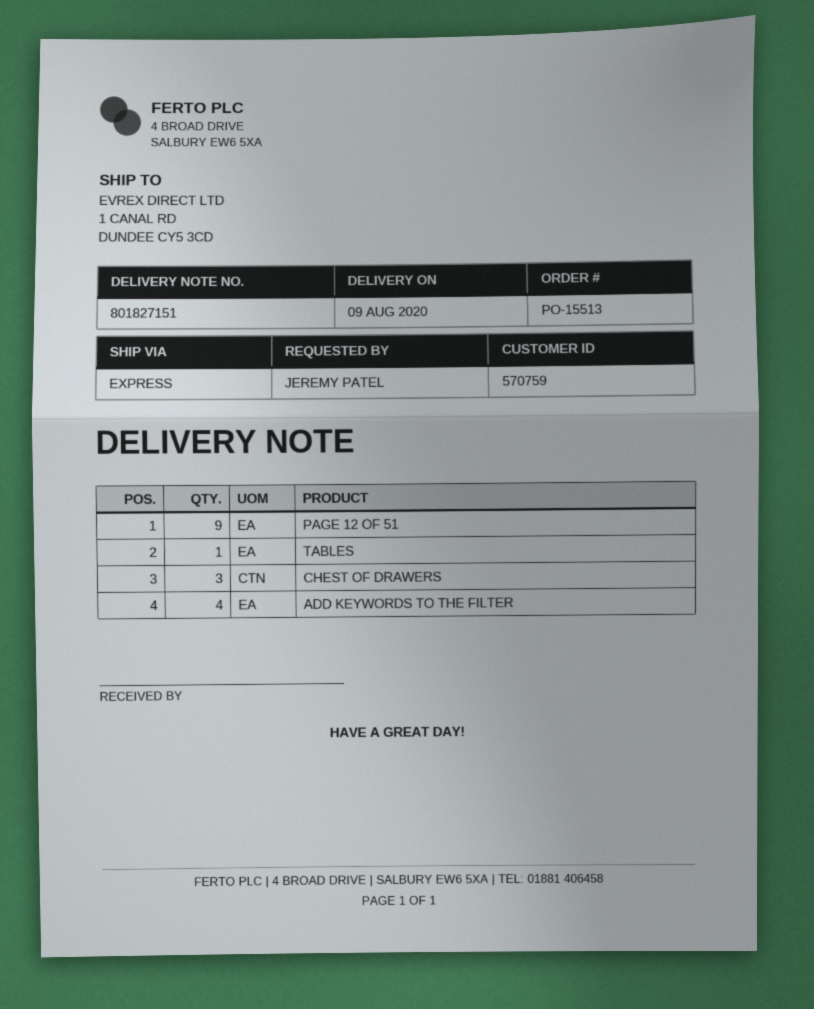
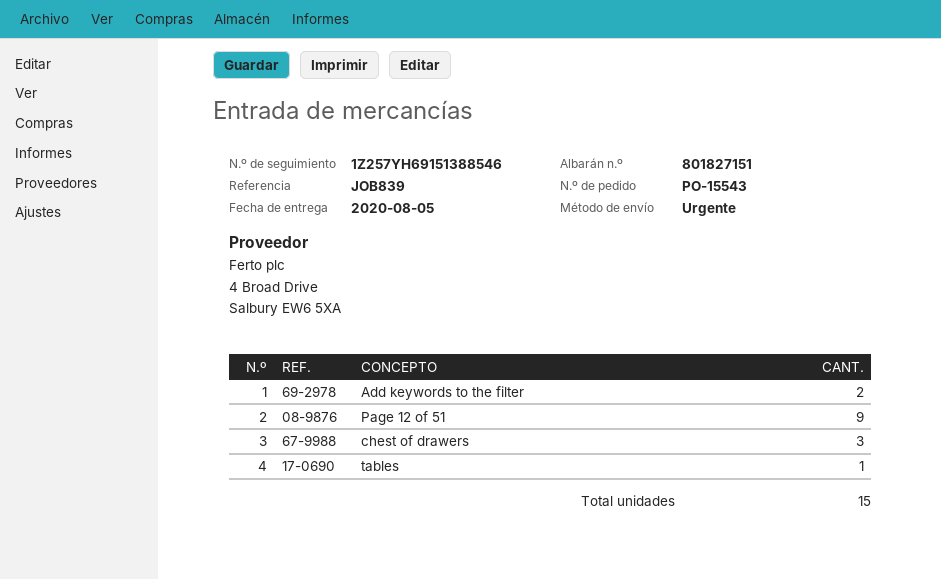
order number: PO-15513 -> PO-15543
delivery date: 2020-08-09 -> 2020-08-05
ADD KEYWORDS TO THE FILTER: 4 -> 2

